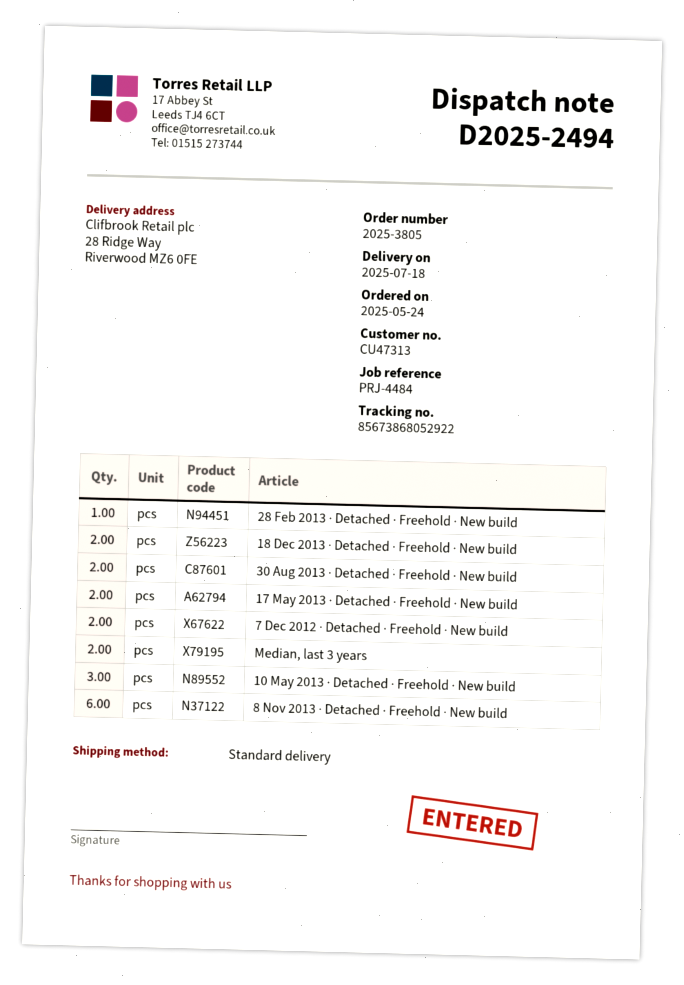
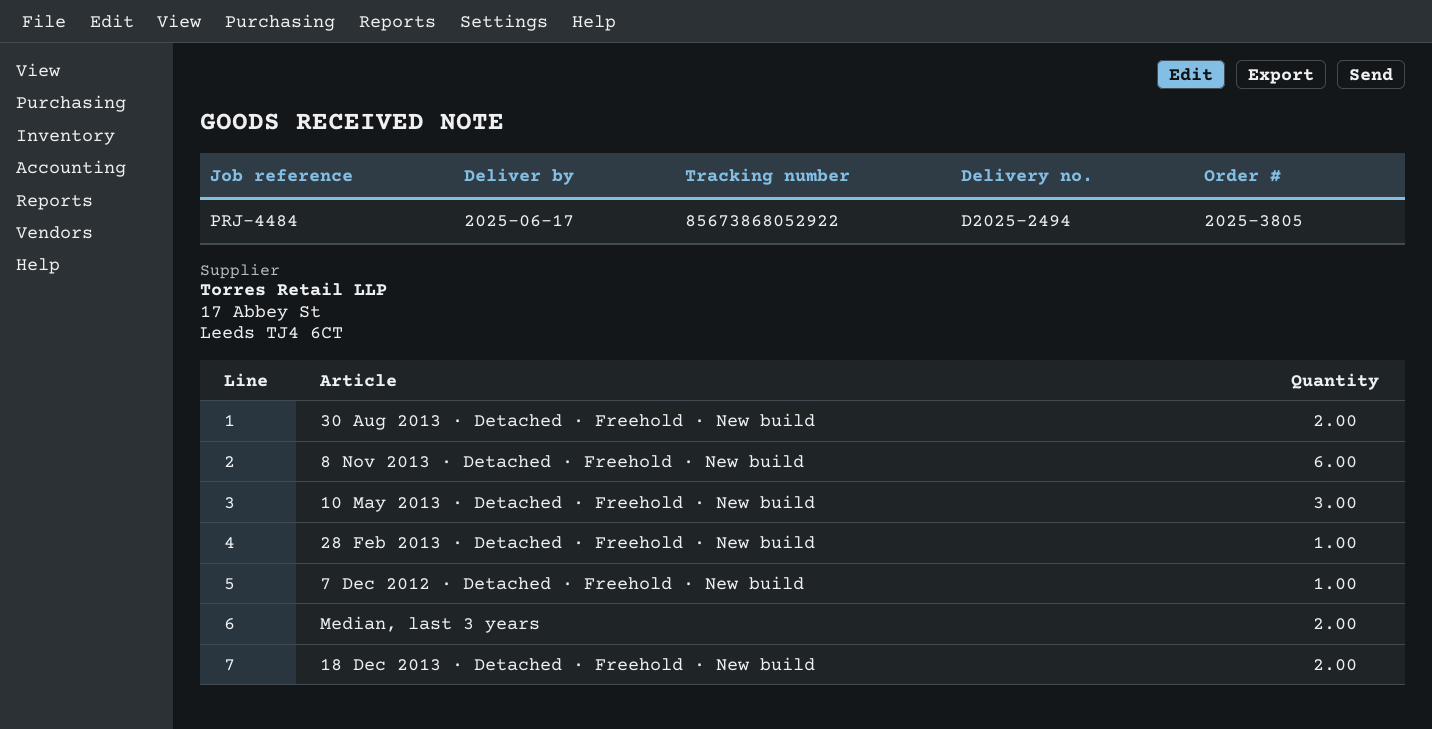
delivery date: 2025-07-18 -> 2025-06-17
17 May 2013 · Detached · Freehold · New build: 2 -> none
7 Dec 2012 · Detached · Freehold · New build: 2 -> 1

